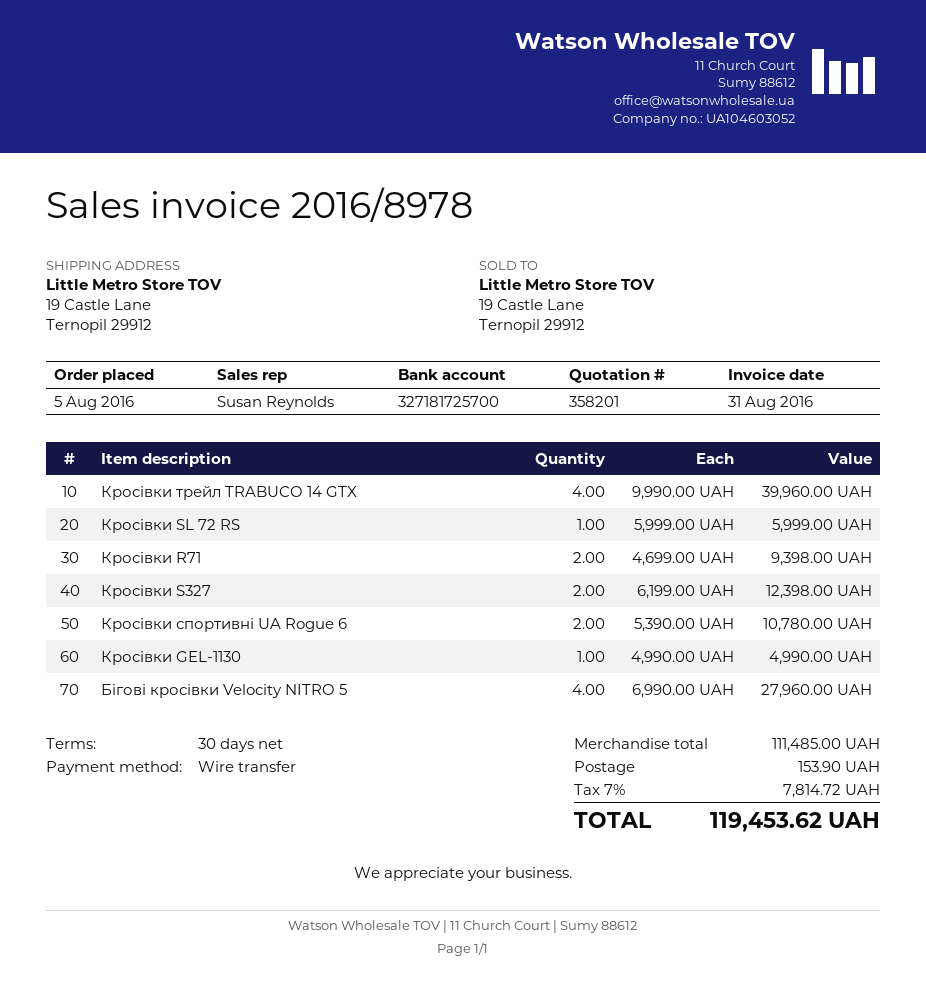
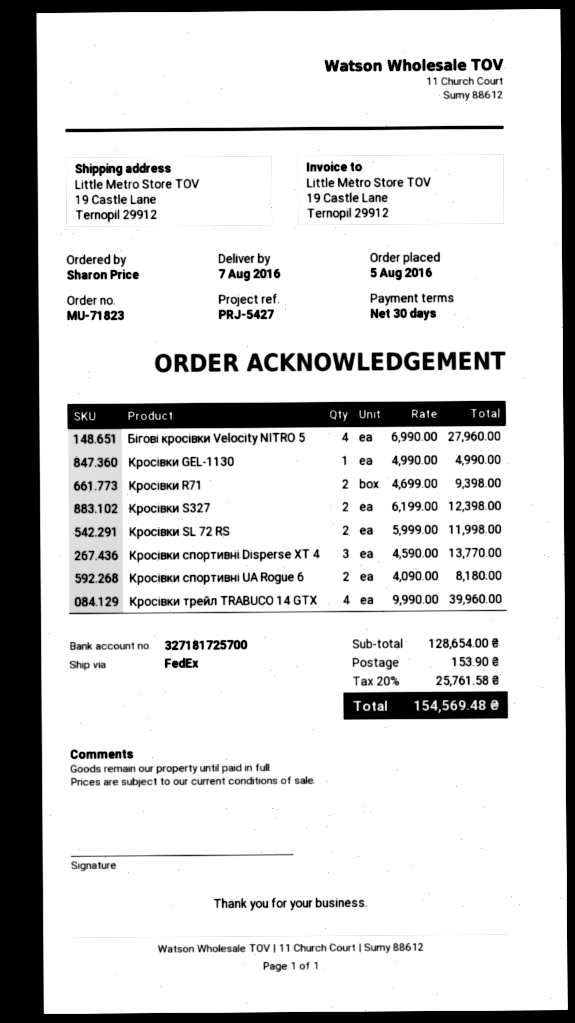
Кросівки SL 72 RS: 1 x 5999.00 = 5999.00 -> 2 x 5999.00 = 11998.00
Кросівки спортивні UA Rogue 6: 2 x 5390.00 = 10780.00 -> 2 x 4090.00 = 8180.00
Кросівки спортивні Disperse XT 4: none -> 3 x 4590.00 = 13770.00
subtotal: 111485.00 -> 128654.00
tax: 7% = 7814.72 -> 20% = 25761.58
total: 119453.62 -> 154569.48

